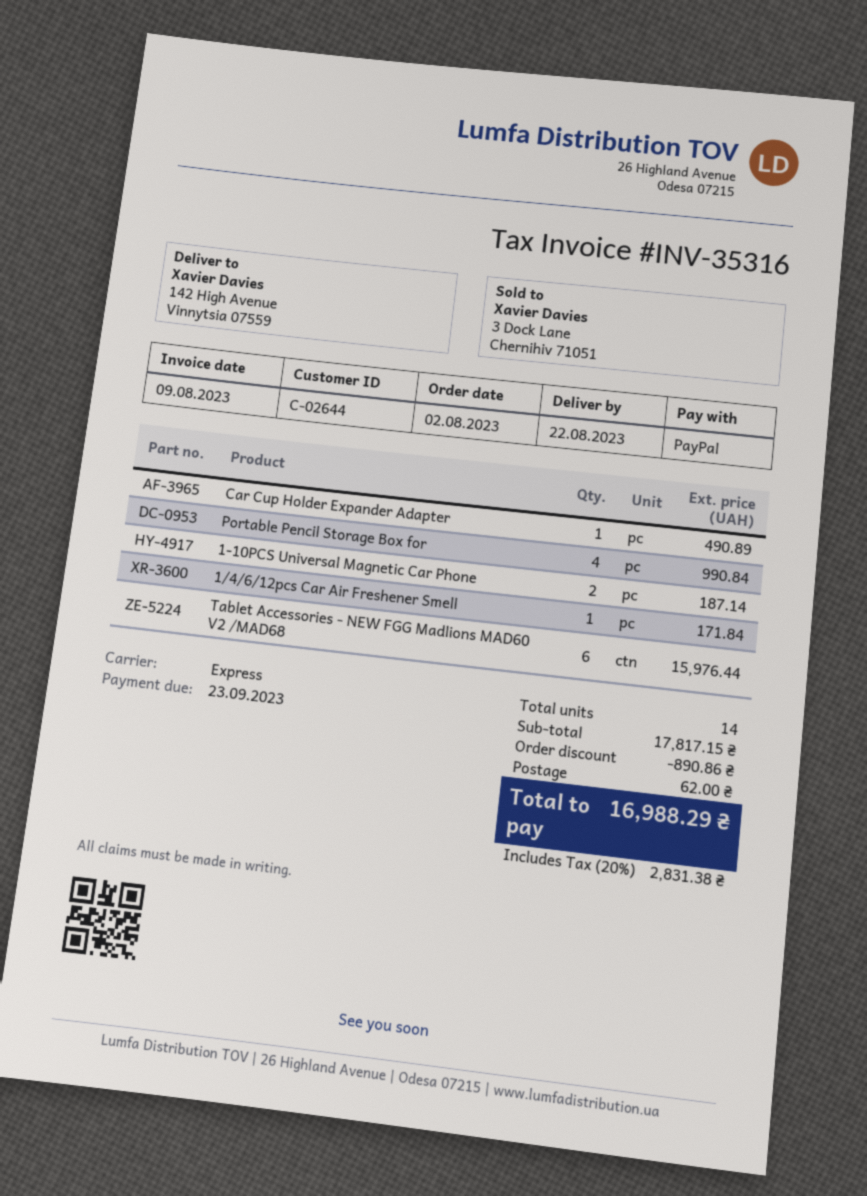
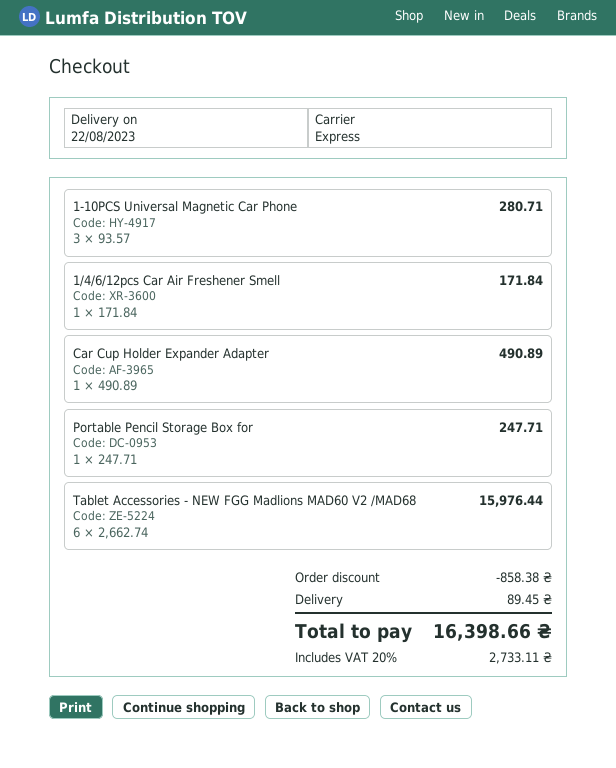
Portable Pencil Storage Box for: 4 for 990.84 -> 1 for 247.71
1-10PCS Universal Magnetic Car Phone: 2 for 187.14 -> 3 for 280.71
discount: 890.86 -> 858.38
shipping: 62.00 -> 89.45
tax: 20% = 2831.38 -> 20% = 2733.11
total: 16988.29 -> 16398.66

